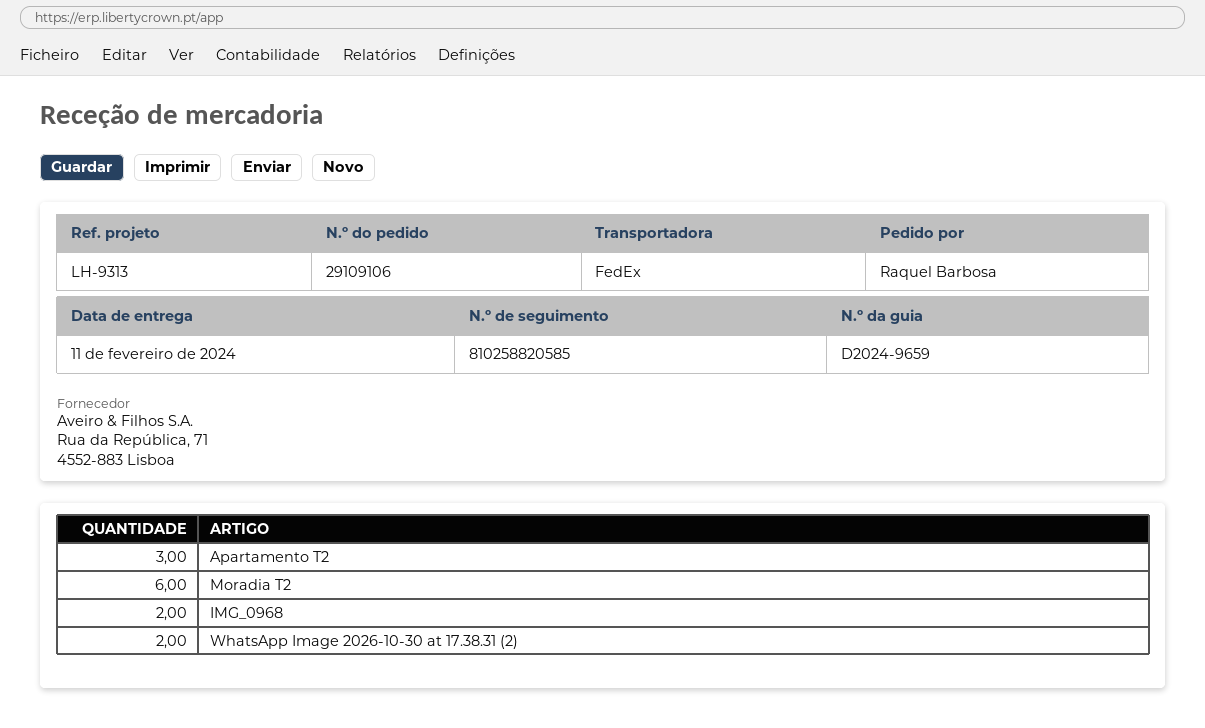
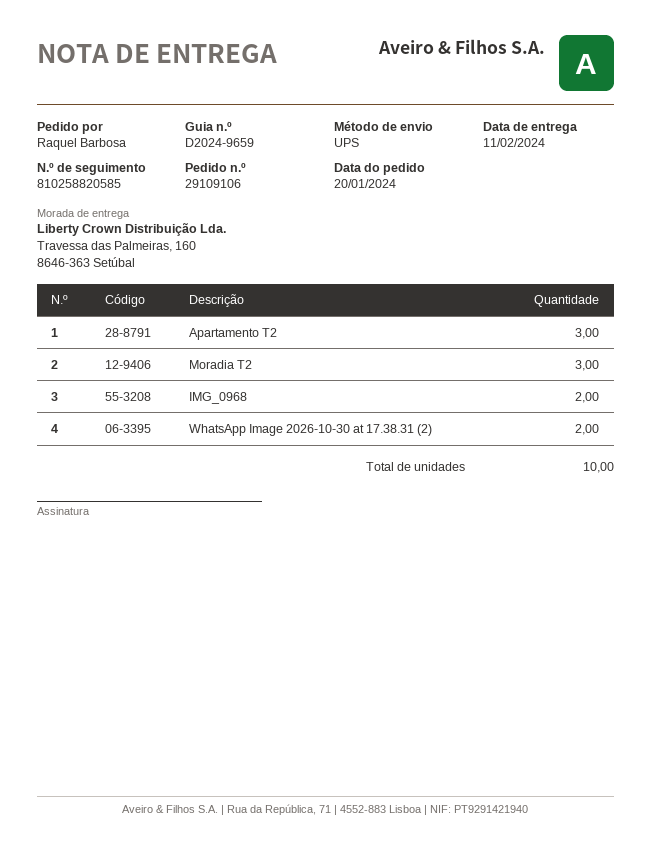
shipping method: FedEx -> UPS
Moradia T2: 6 -> 3

